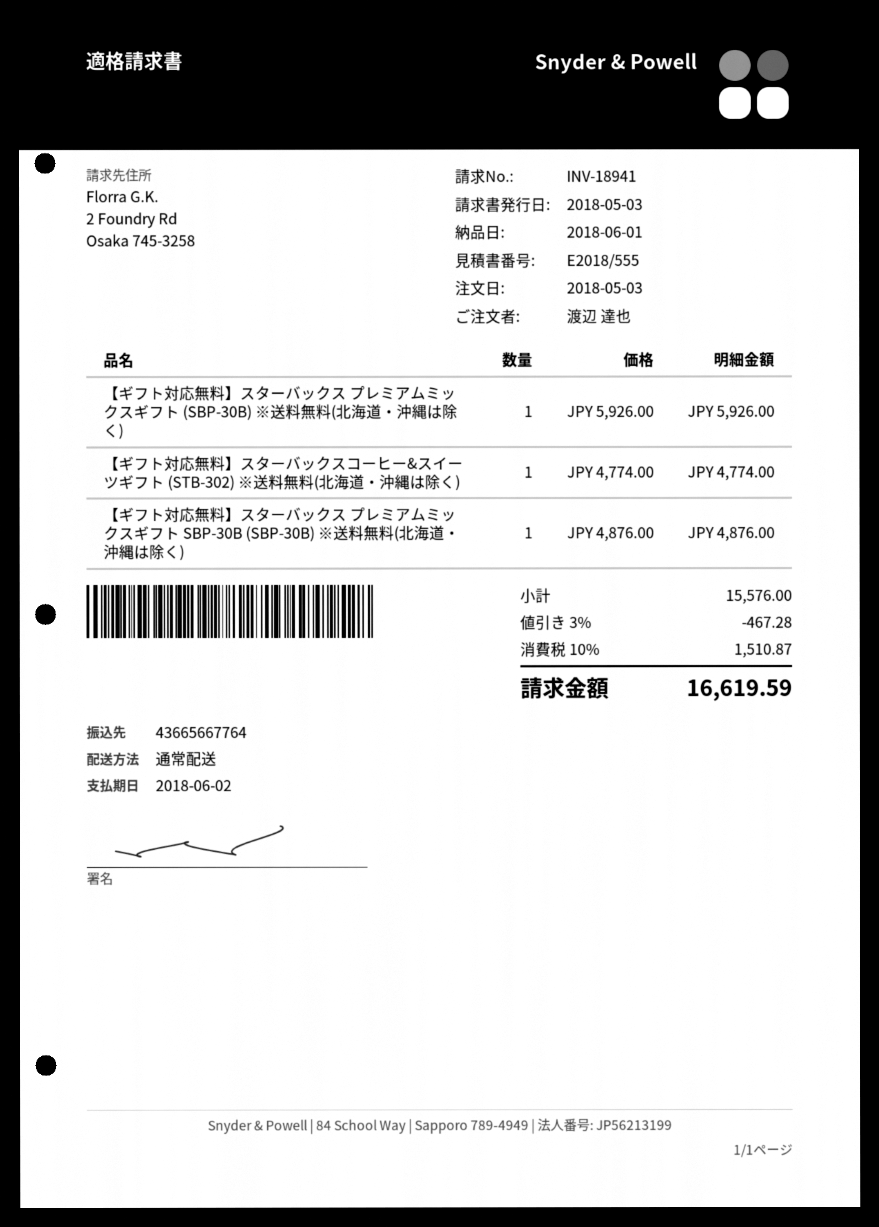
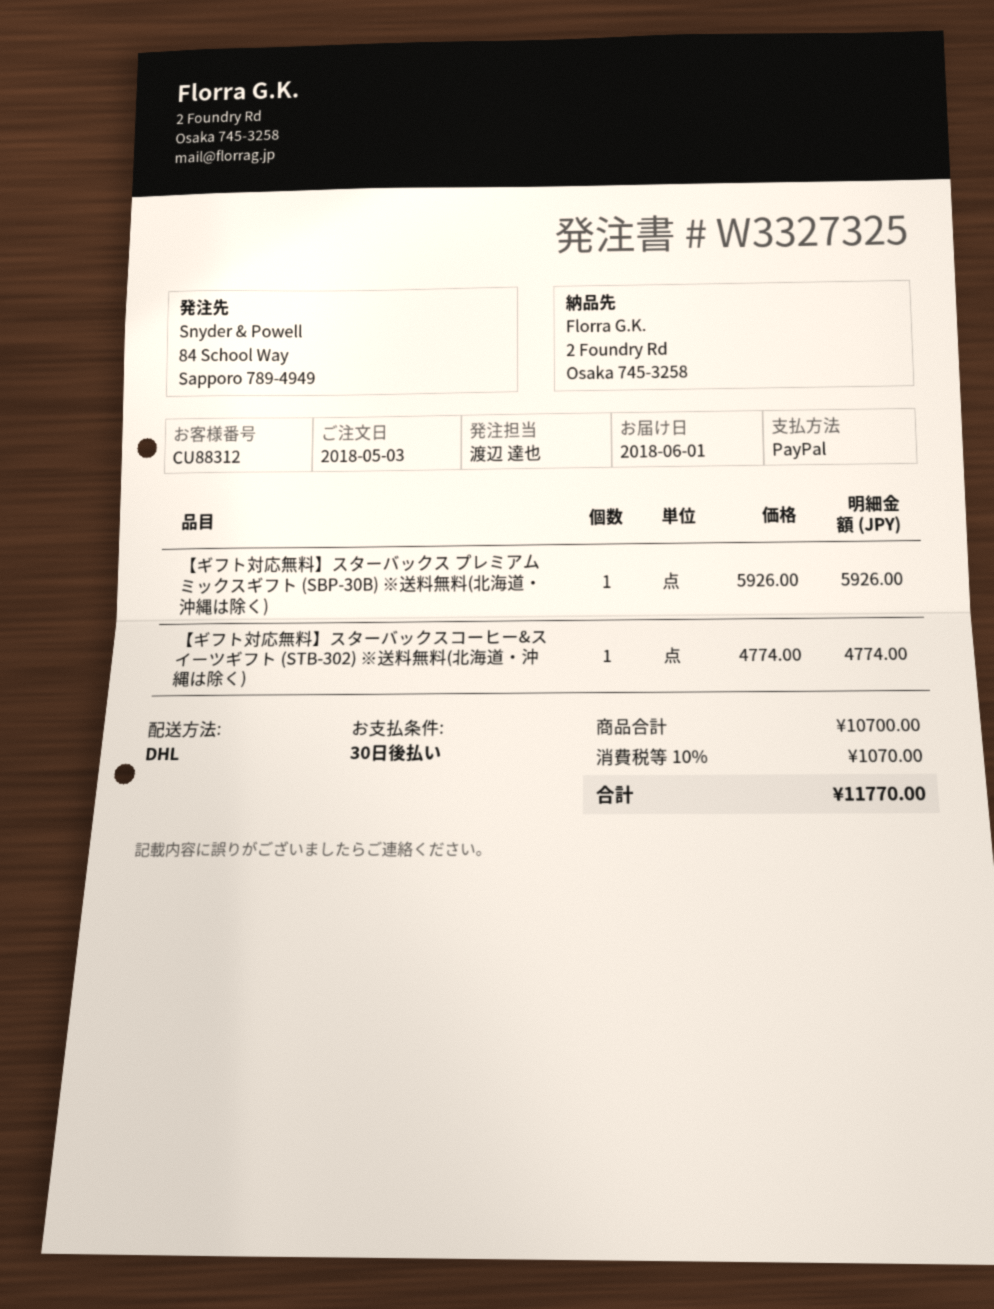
shipping method: standard -> DHL
【ギフト対応無料】スターバックス プレミアムミックスギフト SBP-30B (SBP-30B) ※送料無料(北海道・沖縄は除く): 1 x 4876.00 = 4876.00 -> none
subtotal: 15576.00 -> 10700.00
discount: 3% = 467.28 -> none
tax: 10% = 1510.87 -> 10% = 1070.00
total: 16619.59 -> 11770.00

